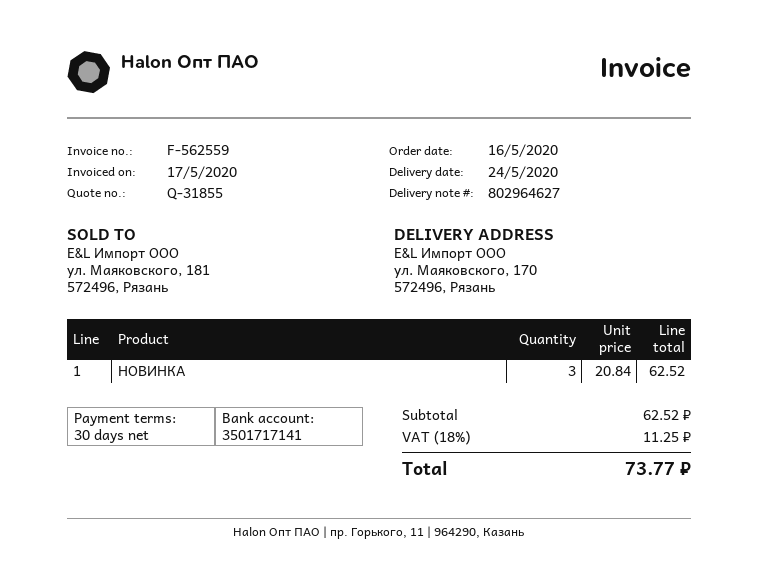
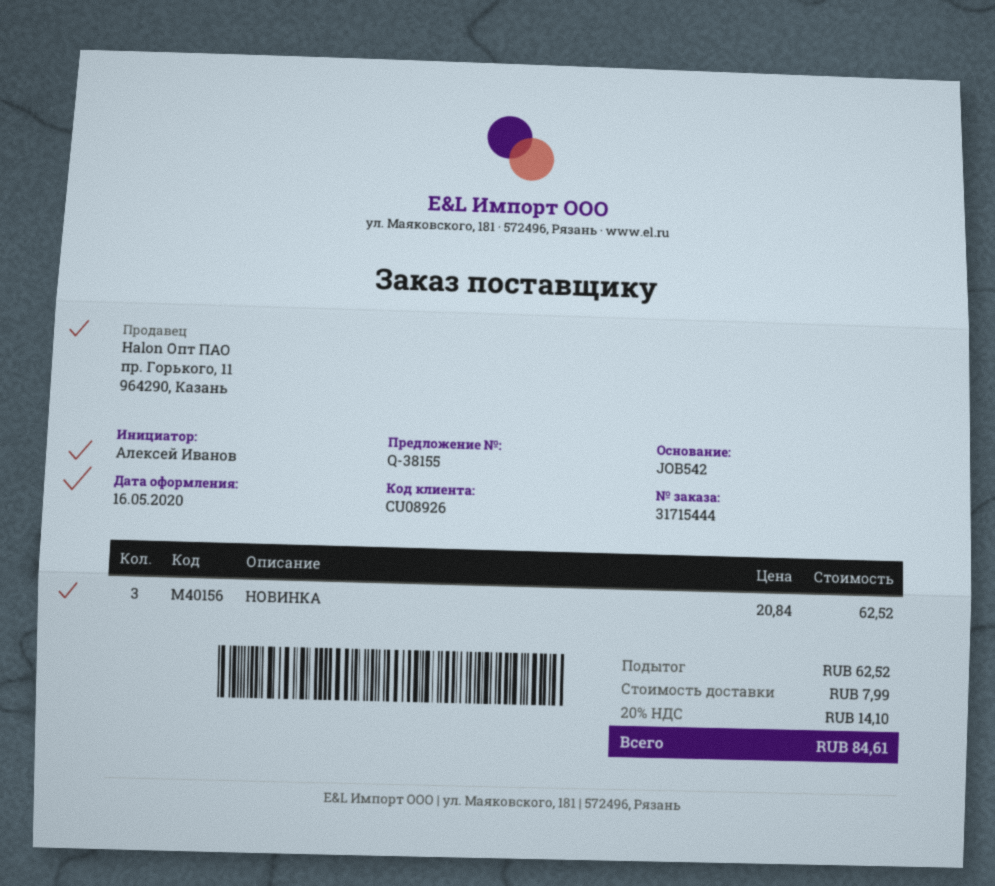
quote number: Q-31855 -> Q-38155
shipping: none -> 7.99
tax: 18% = 11.25 -> 20% = 14.10
total: 73.77 -> 84.61

